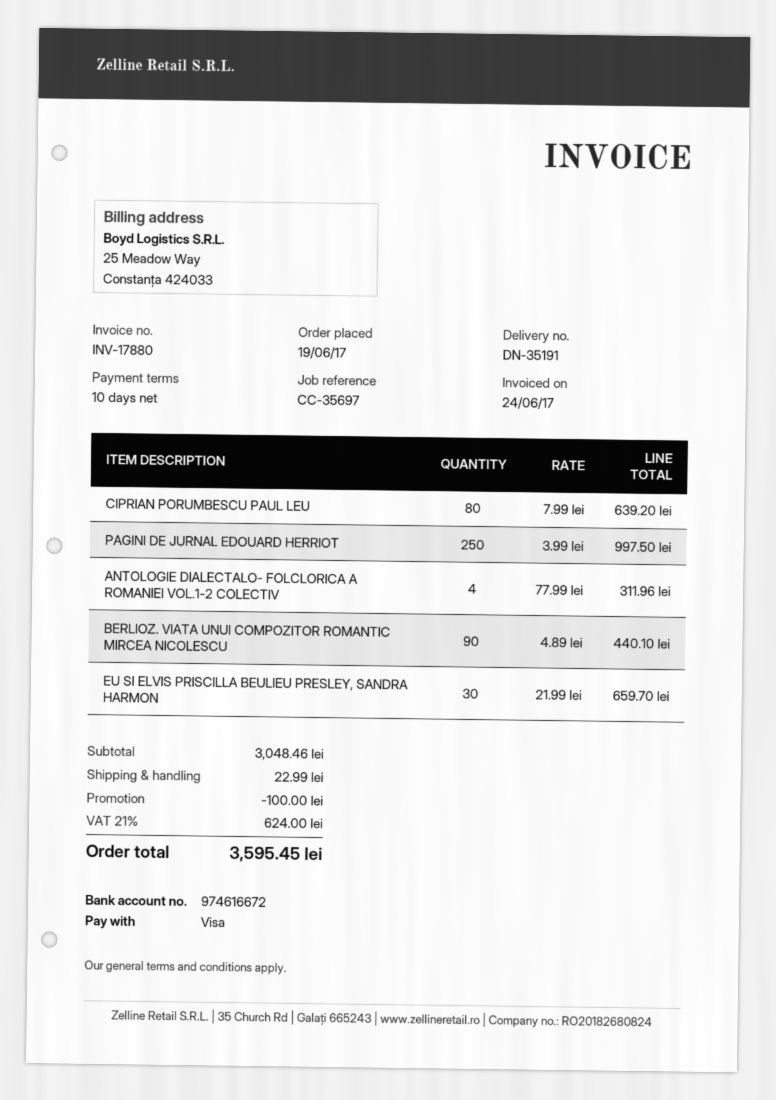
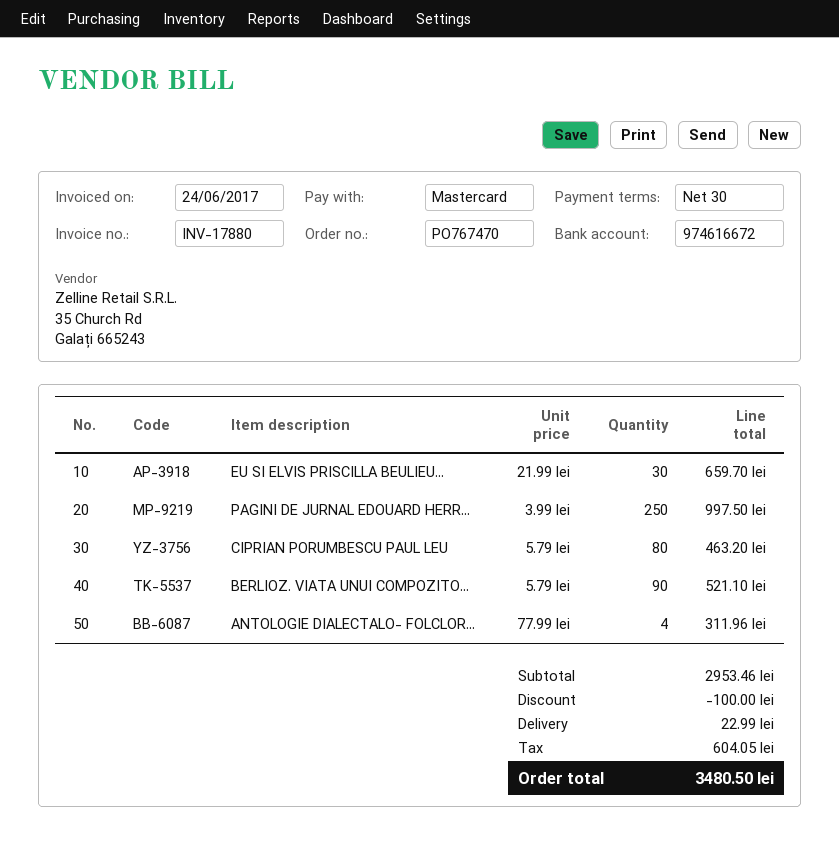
payment terms: 10 days -> 30 days
payment method: Visa -> Mastercard
CIPRIAN PORUMBESCU PAUL LEU: 80 x 7.99 = 639.20 -> 80 x 5.79 = 463.20
BERLIOZ. VIATA UNUI COMPOZITOR ROMANTIC MIRCEA NICOLESCU: 90 x 4.89 = 440.10 -> 90 x 5.79 = 521.10
subtotal: 3048.46 -> 2953.46
tax: 624.00 -> 604.05
total: 3595.45 -> 3480.50

